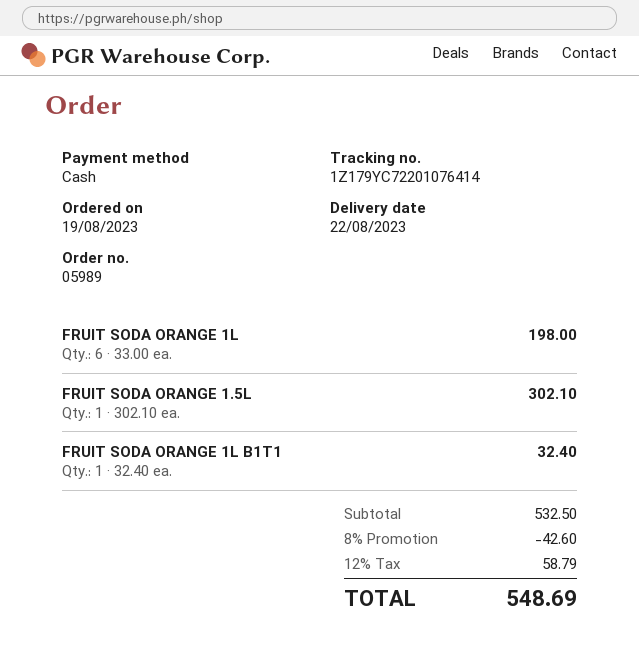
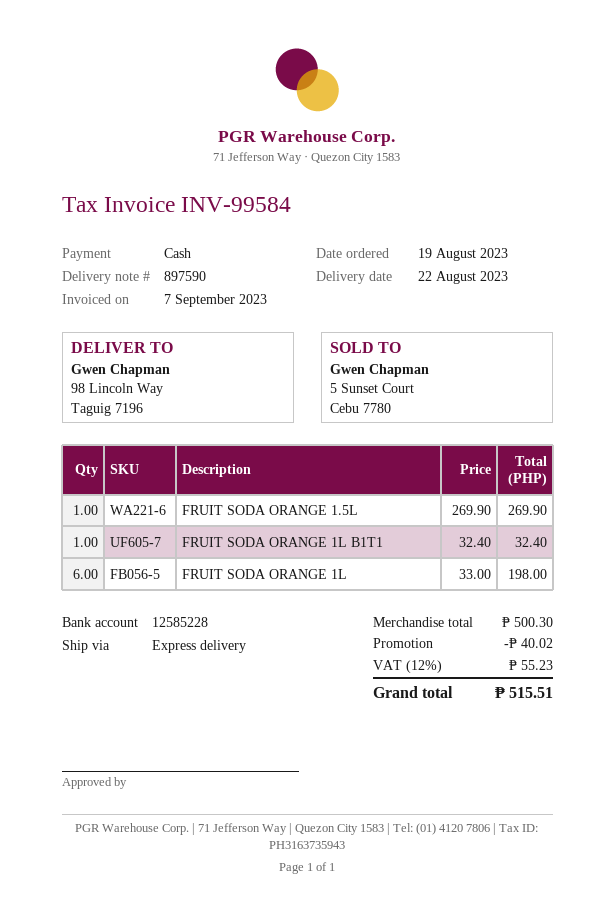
FRUIT SODA ORANGE 1.5L: 1 x 302.10 = 302.10 -> 1 x 269.90 = 269.90
subtotal: 532.50 -> 500.30
discount: 42.60 -> 40.02
tax: 12% = 58.79 -> 12% = 55.23
total: 548.69 -> 515.51

